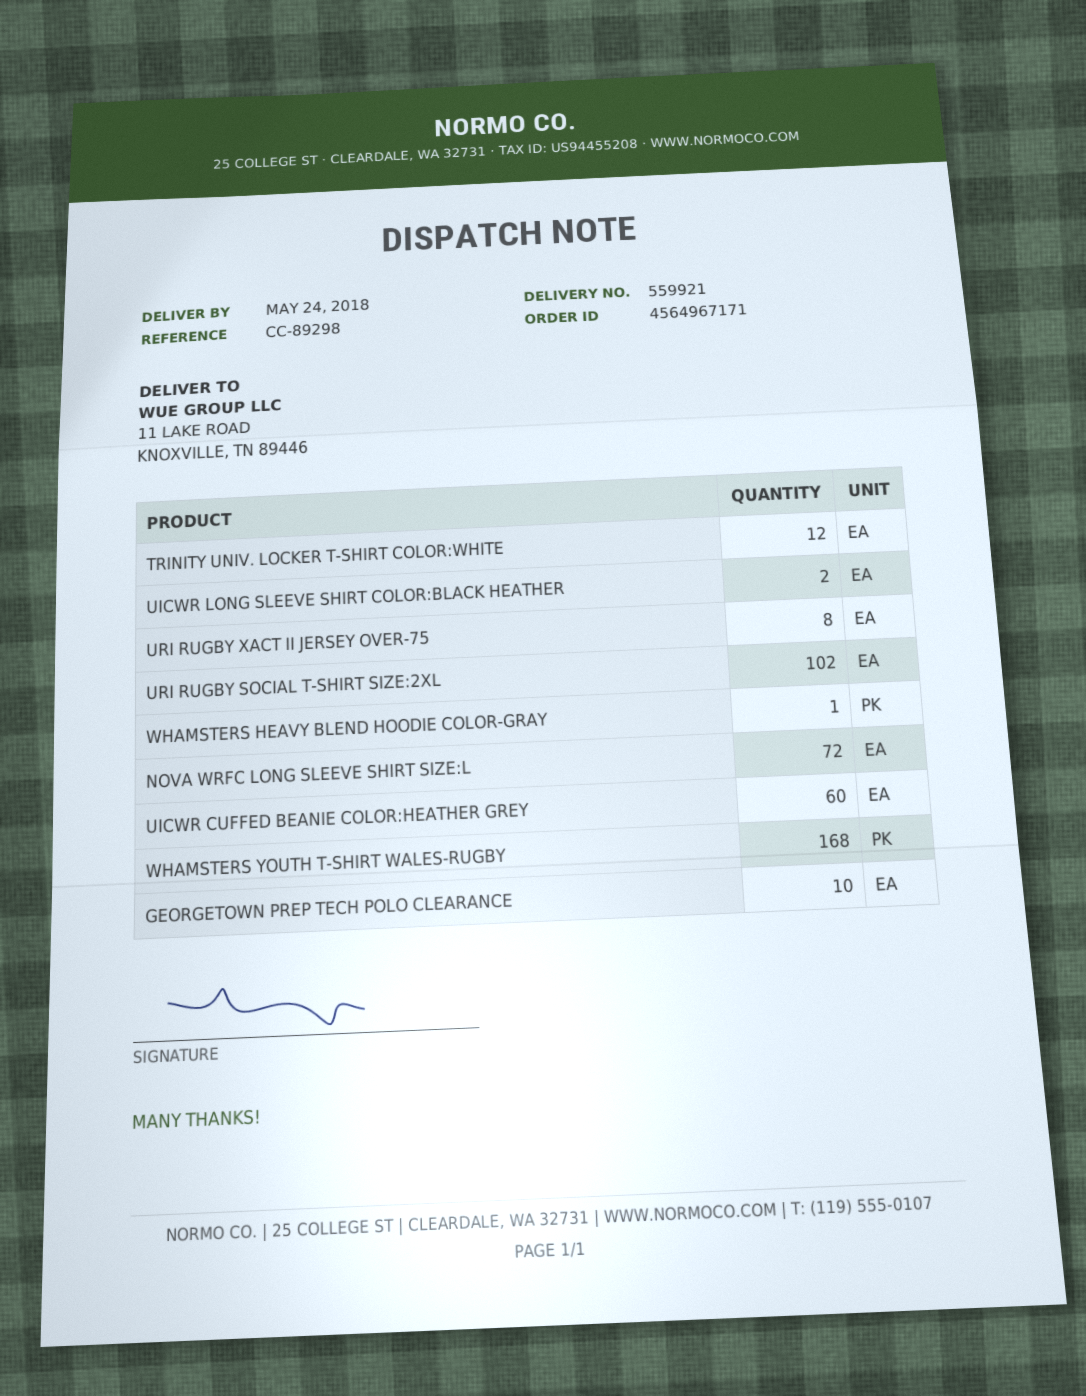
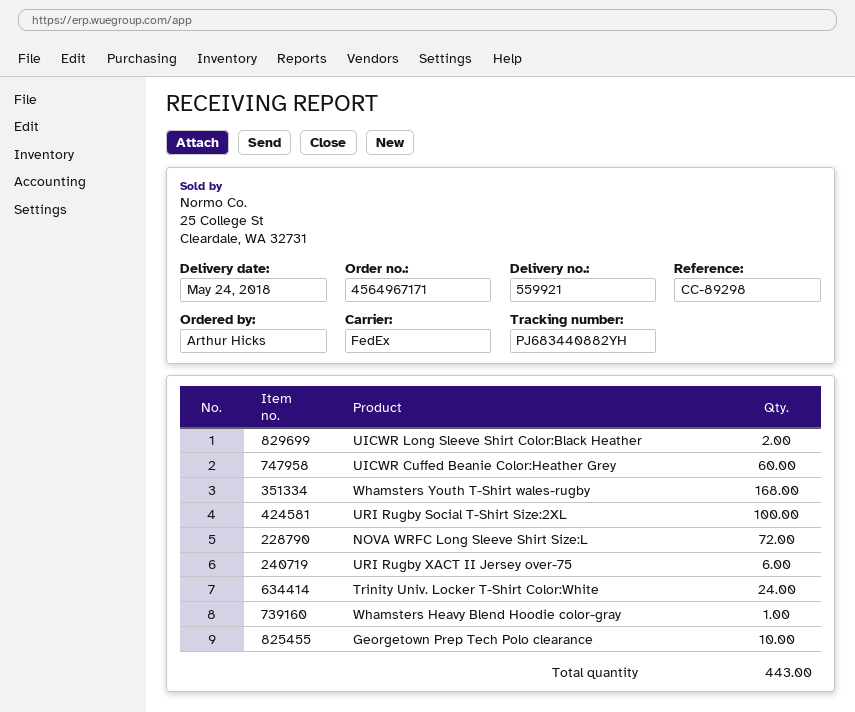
TRINITY UNIV. LOCKER T-SHIRT COLOR:WHITE: 12 -> 24
URI RUGBY XACT II JERSEY OVER-75: 8 -> 6
URI RUGBY SOCIAL T-SHIRT SIZE:2XL: 102 -> 100

